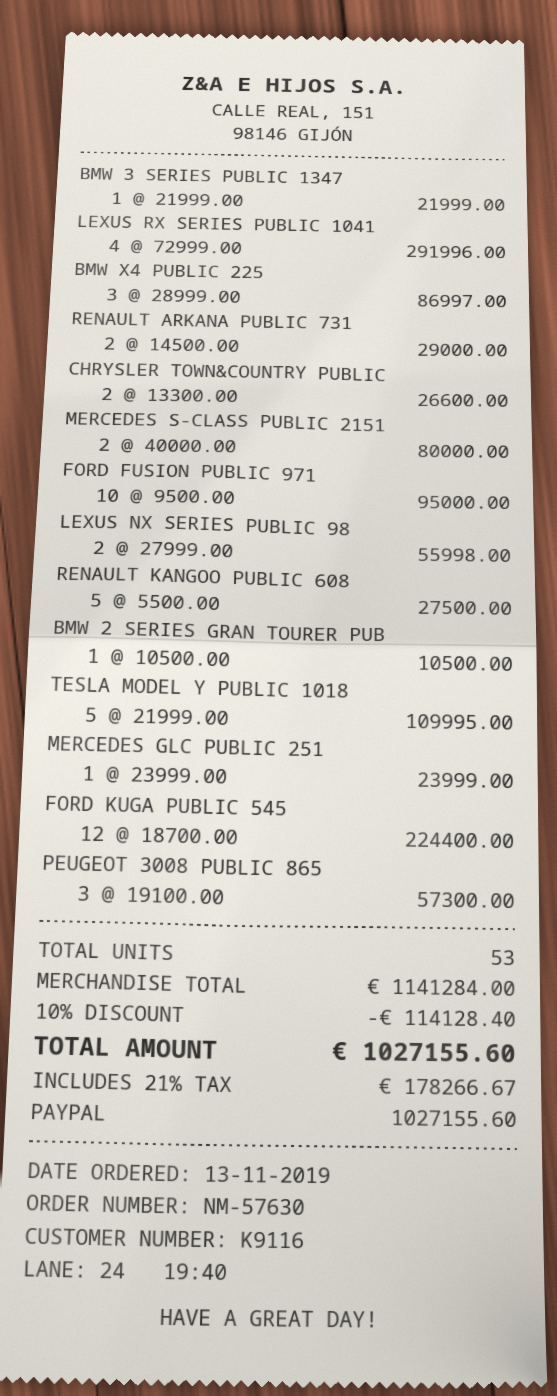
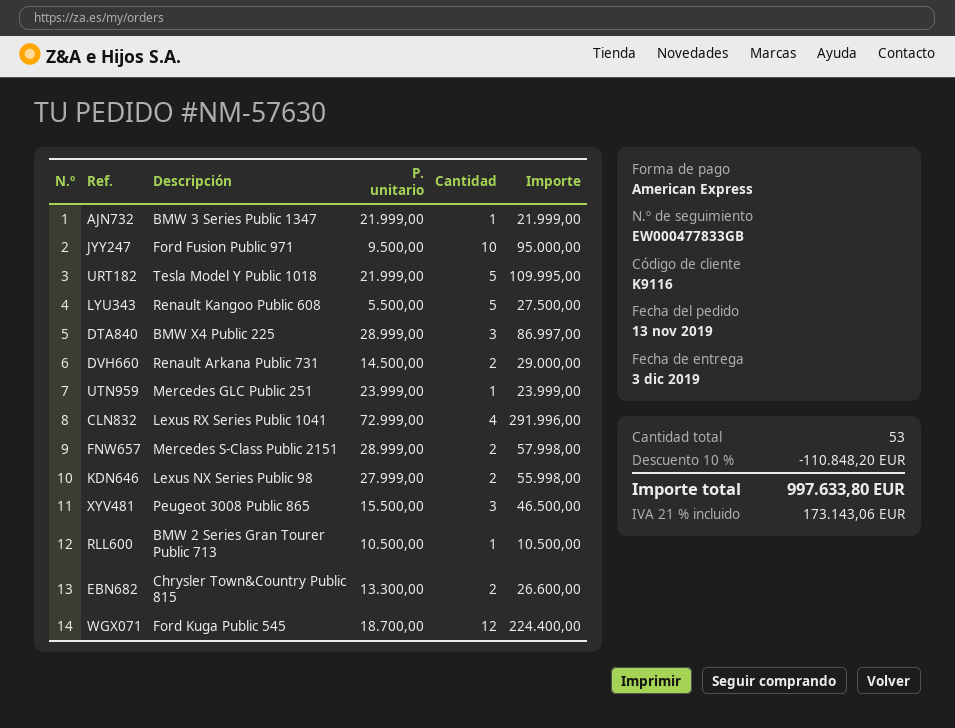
payment method: PayPal -> American Express
MERCEDES S-CLASS PUBLIC 2151: 2 x 40000.00 = 80000.00 -> 2 x 28999.00 = 57998.00
PEUGEOT 3008 PUBLIC 865: 3 x 19100.00 = 57300.00 -> 3 x 15500.00 = 46500.00
discount: 10% = 114128.40 -> 10% = 110848.20
tax: 21% = 178266.67 -> 21% = 173143.06
total: 1027155.60 -> 997633.80

